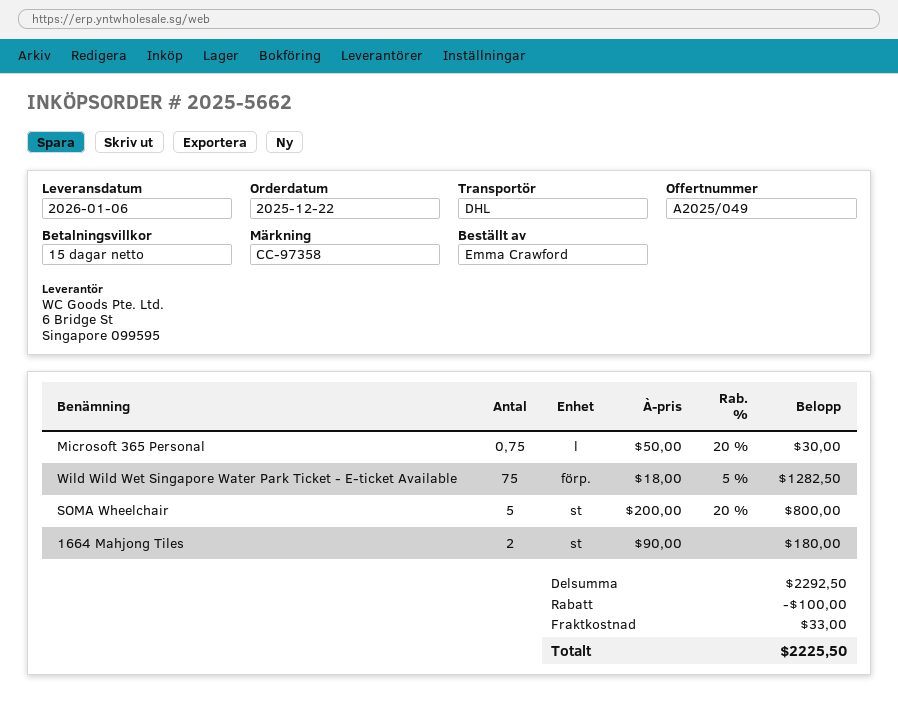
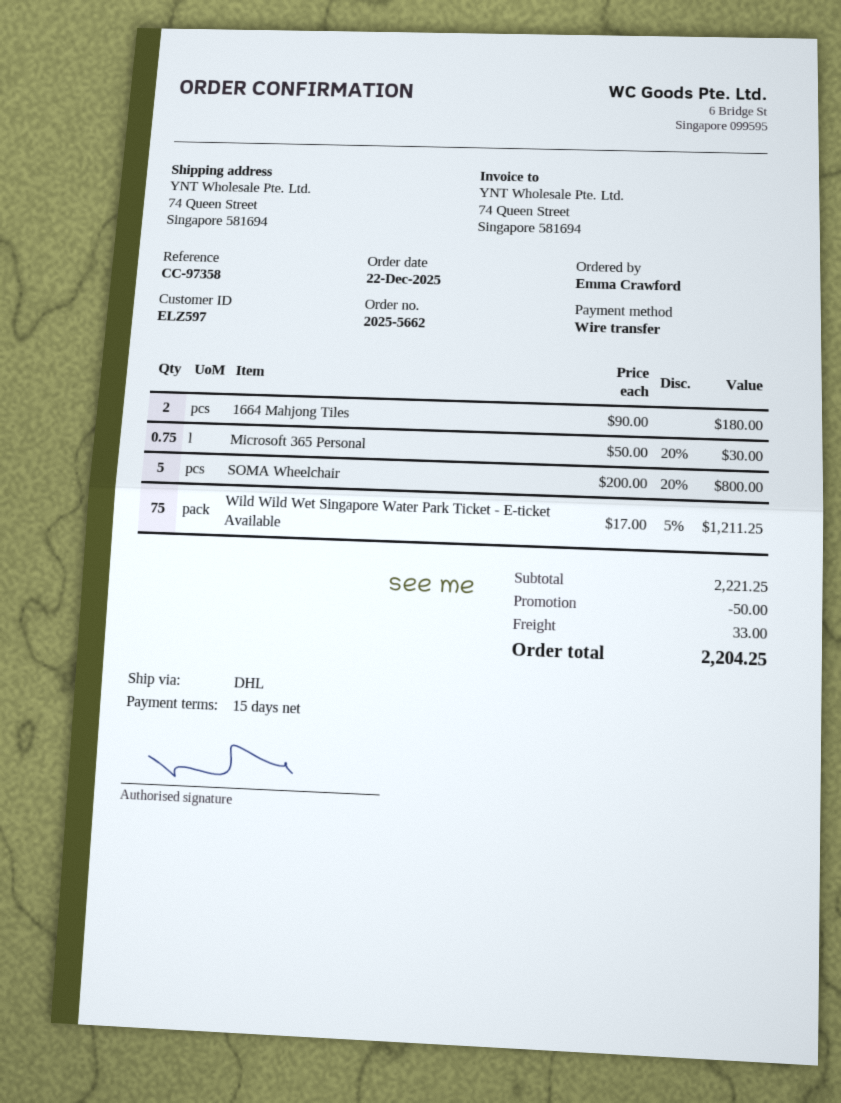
Wild Wild Wet Singapore Water Park Ticket - E-ticket Available: 75 x 18.00 - 5% = 1282.50 -> 75 x 17.00 - 5% = 1211.25
subtotal: 2292.50 -> 2221.25
discount: 100.00 -> 50.00
total: 2225.50 -> 2204.25

